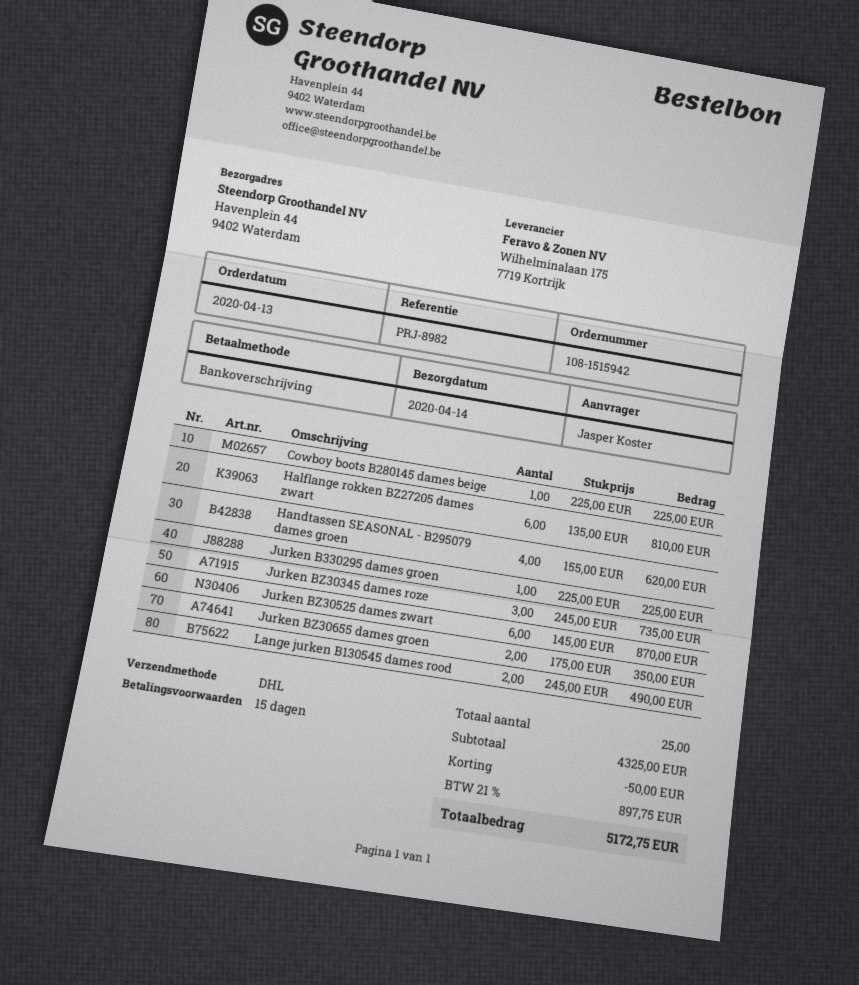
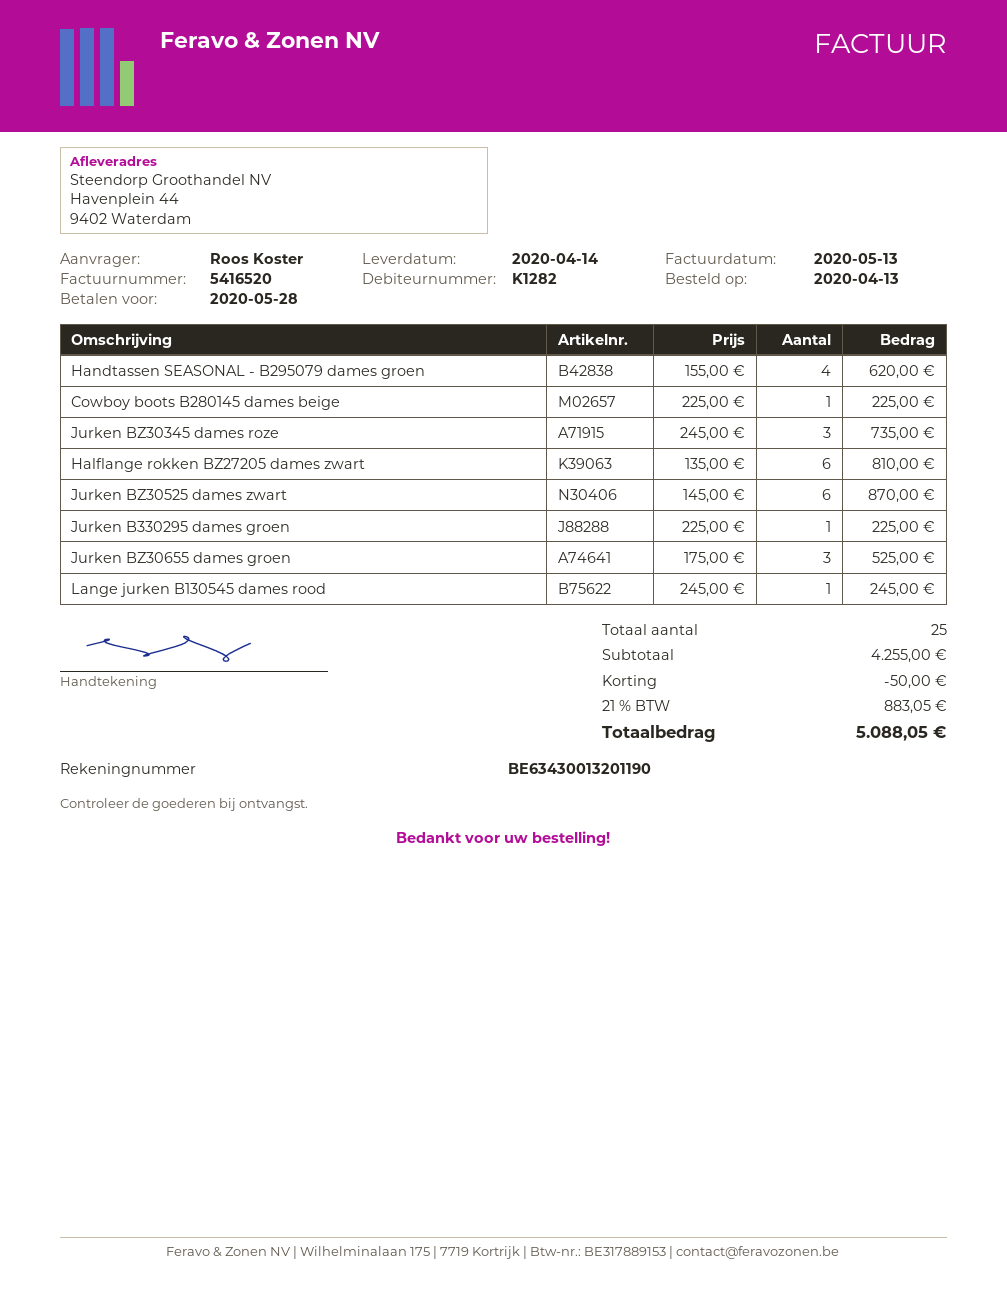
ordered by: Jasper Koster -> Roos Koster
Jurken BZ30655 dames groen: 2 x 175.00 = 350.00 -> 3 x 175.00 = 525.00
Lange jurken B130545 dames rood: 2 x 245.00 = 490.00 -> 1 x 245.00 = 245.00
subtotal: 4325.00 -> 4255.00
tax: 21% = 897.75 -> 21% = 883.05
total: 5172.75 -> 5088.05

